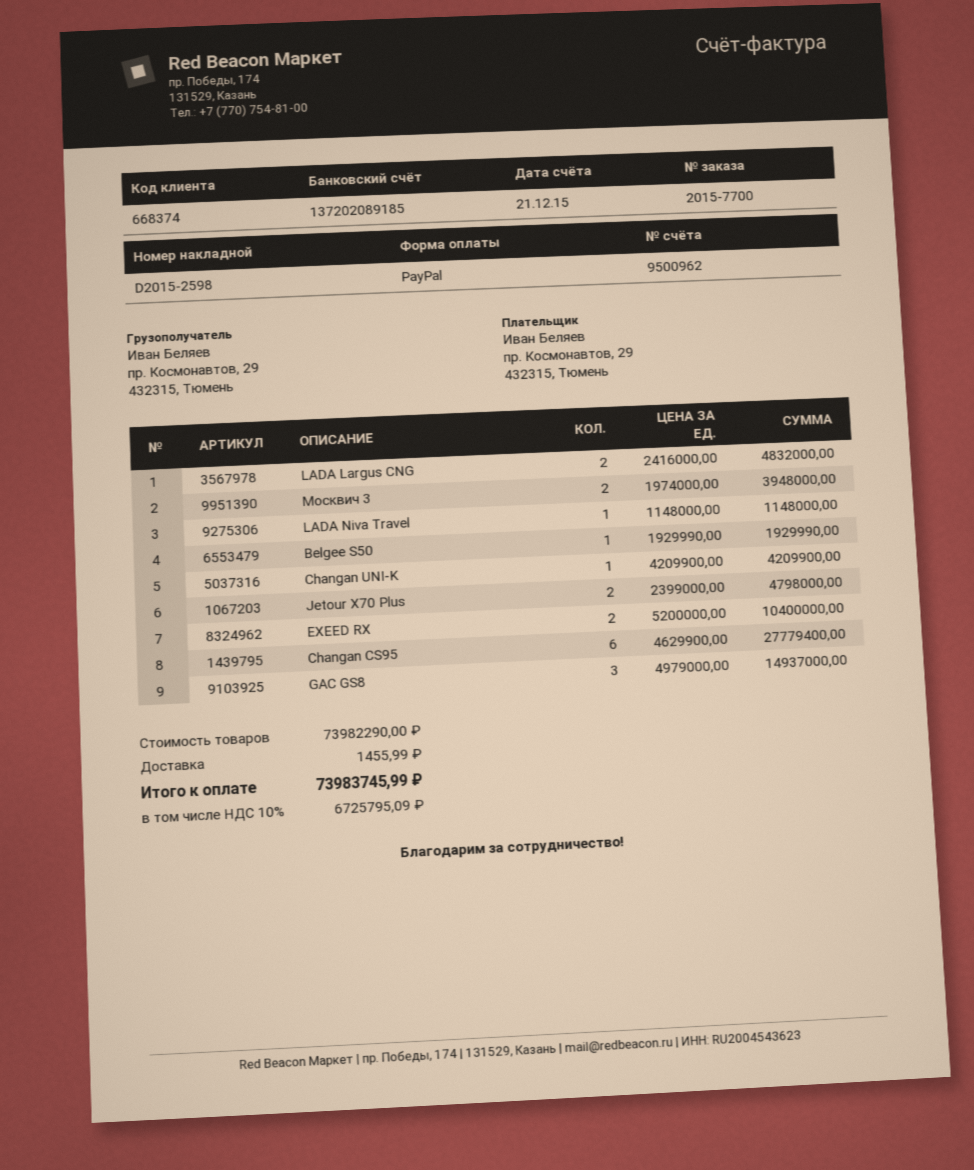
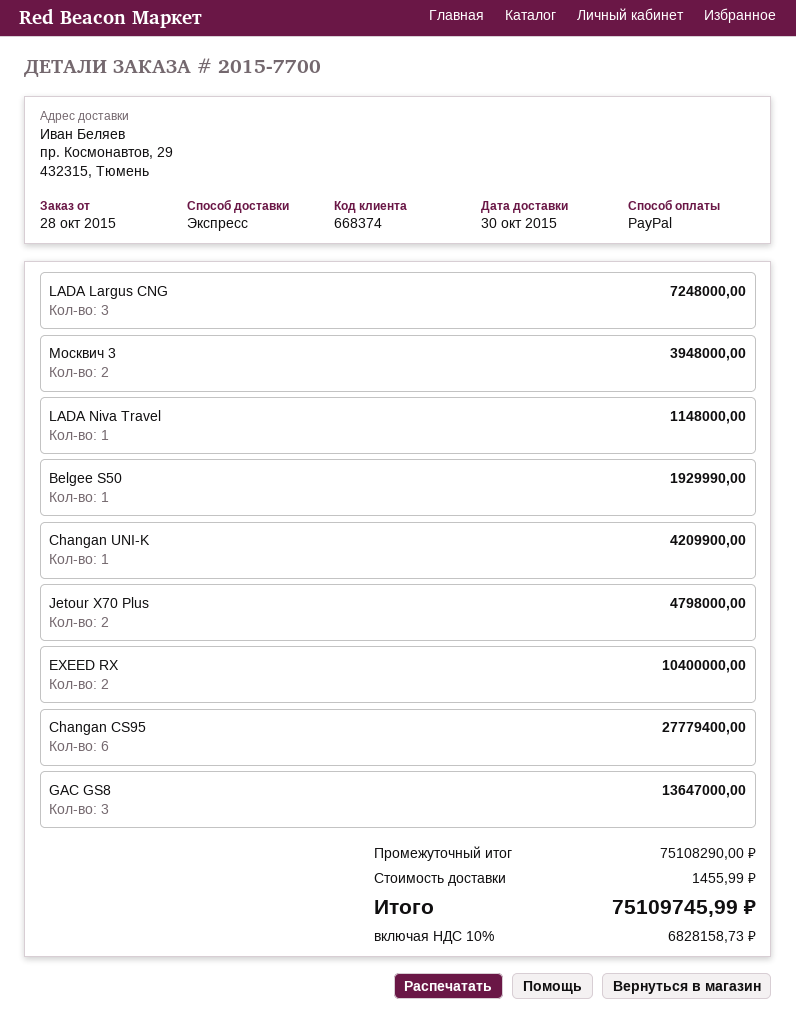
LADA Largus CNG: 2 for 4832000.00 -> 3 for 7248000.00
GAC GS8: 3 for 14937000.00 -> 3 for 13647000.00
subtotal: 73982290.00 -> 75108290.00
tax: 10% = 6725795.09 -> 10% = 6828158.73
total: 73983745.99 -> 75109745.99

